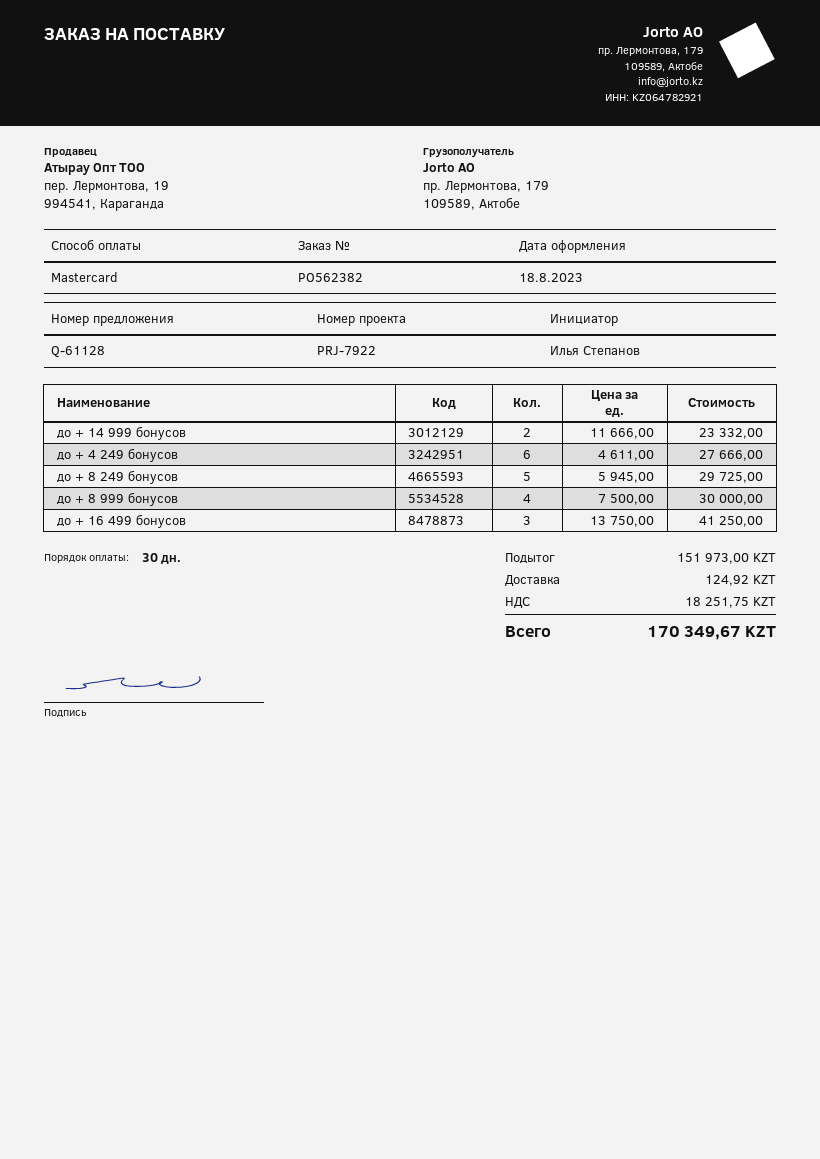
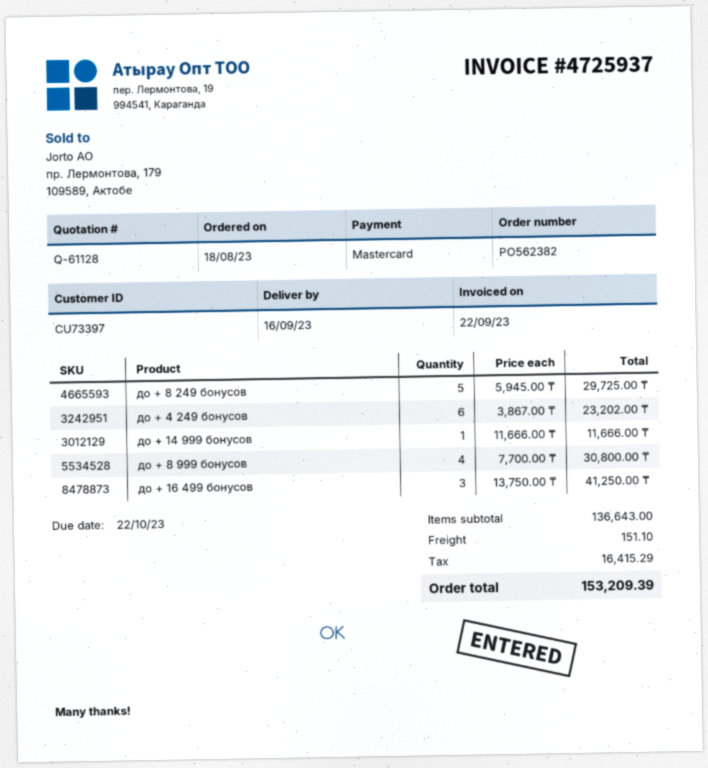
до + 14 999 бонусов: 2 x 11666.00 = 23332.00 -> 1 x 11666.00 = 11666.00
до + 4 249 бонусов: 6 x 4611.00 = 27666.00 -> 6 x 3867.00 = 23202.00
до + 8 999 бонусов: 4 x 7500.00 = 30000.00 -> 4 x 7700.00 = 30800.00
subtotal: 151973.00 -> 136643.00
shipping: 124.92 -> 151.10
tax: 18251.75 -> 16415.29
total: 170349.67 -> 153209.39

